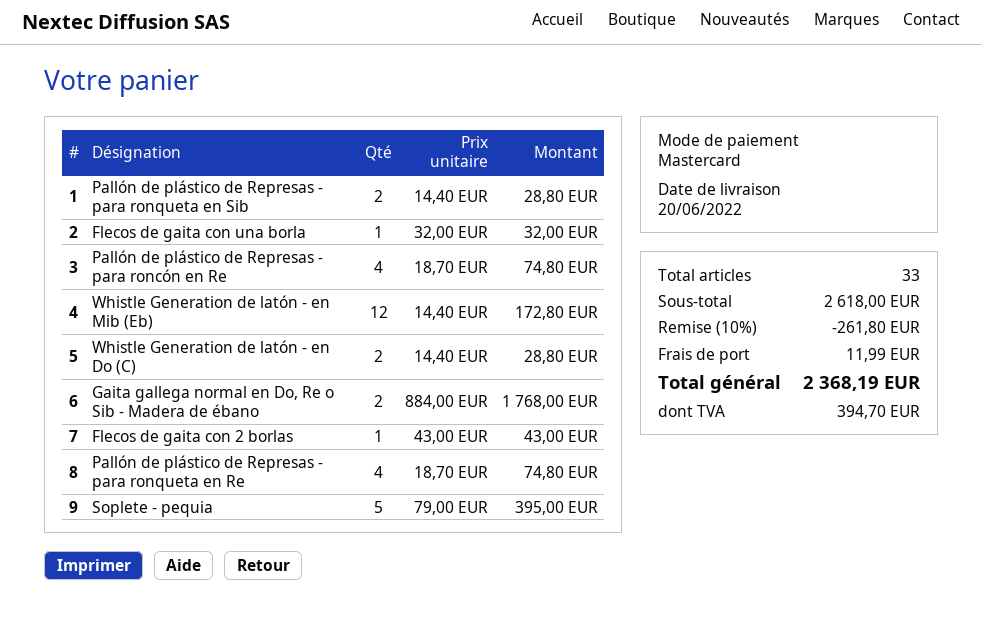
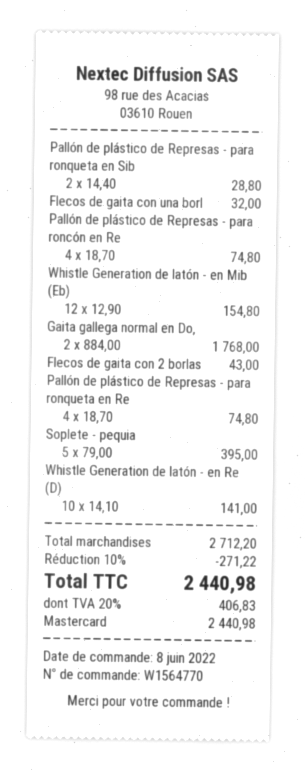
Whistle Generation de latón - en Mib (Eb): 12 x 14.40 = 172.80 -> 12 x 12.90 = 154.80
Whistle Generation de latón - en Do (C): 2 x 14.40 = 28.80 -> none
Whistle Generation de latón - en Re (D): none -> 10 x 14.10 = 141.00
subtotal: 2618.00 -> 2712.20
discount: 10% = 261.80 -> 10% = 271.22
shipping: 11.99 -> none
tax: 394.70 -> 406.83
total: 2368.19 -> 2440.98

